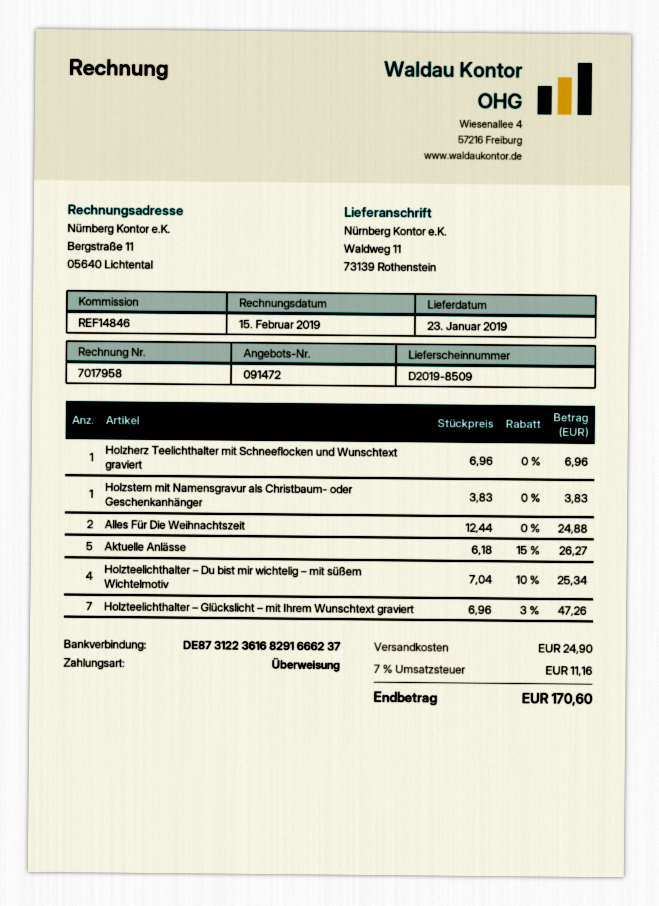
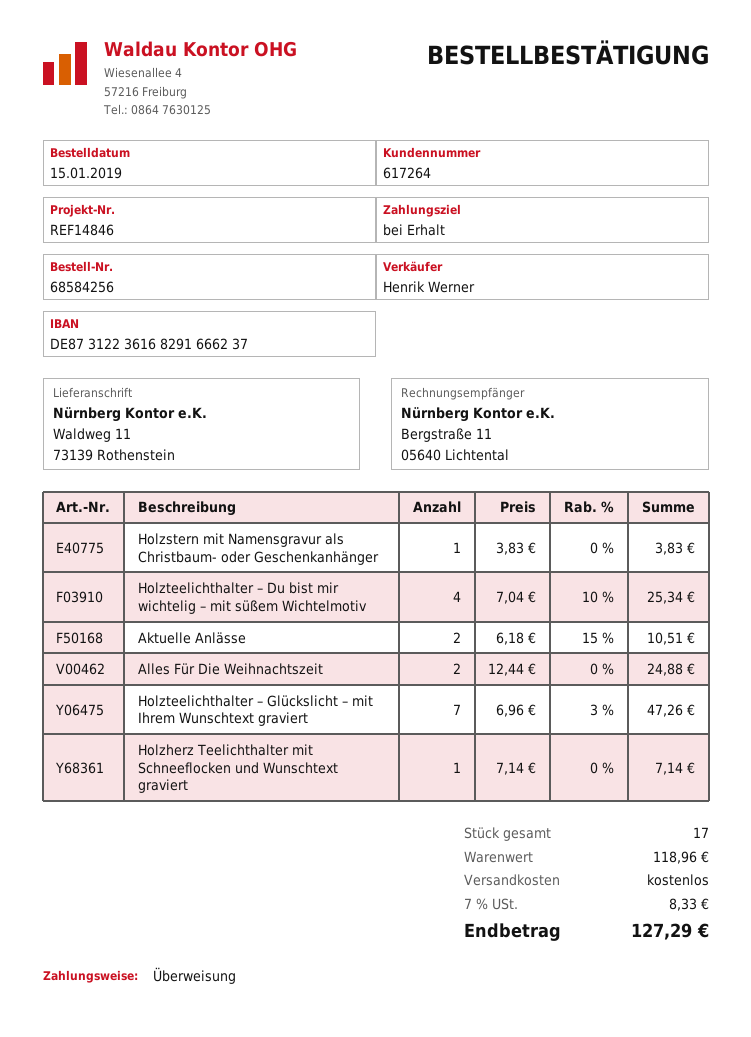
Holzherz Teelichthalter mit Schneeflocken und Wunschtext graviert: 1 x 6.96 = 6.96 -> 1 x 7.14 = 7.14
Aktuelle Anlässe: 5 x 6.18 - 15% = 26.27 -> 2 x 6.18 - 15% = 10.51
shipping: 24.90 -> 0.00
tax: 7% = 11.16 -> 7% = 8.33
total: 170.60 -> 127.29

